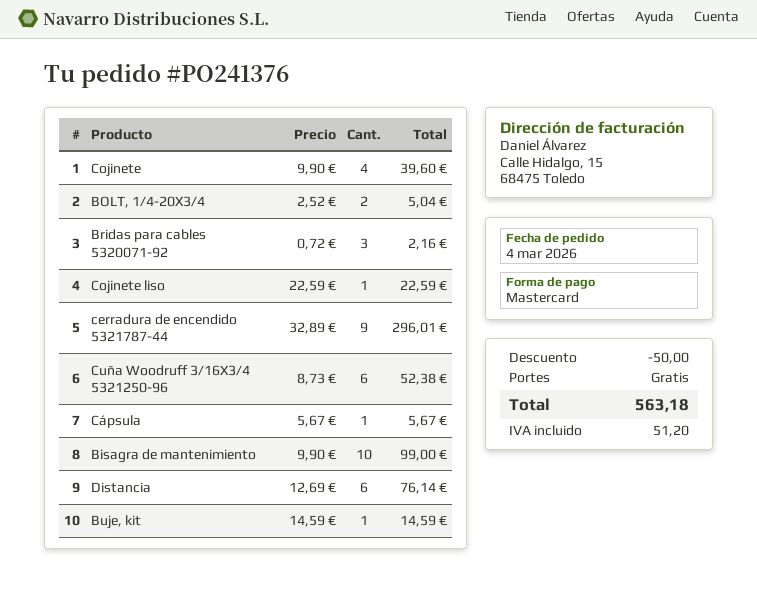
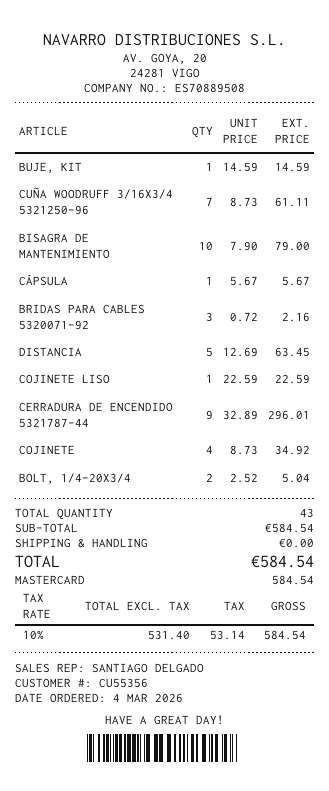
Cojinete: 4 x 9.90 = 39.60 -> 4 x 8.73 = 34.92
Cuña Woodruff 3/16X3/4 5321250-96: 6 x 8.73 = 52.38 -> 7 x 8.73 = 61.11
Bisagra de mantenimiento: 10 x 9.90 = 99.00 -> 10 x 7.90 = 79.00
Distancia: 6 x 12.69 = 76.14 -> 5 x 12.69 = 63.45
discount: 50.00 -> none
tax: 51.20 -> 53.14
total: 563.18 -> 584.54

